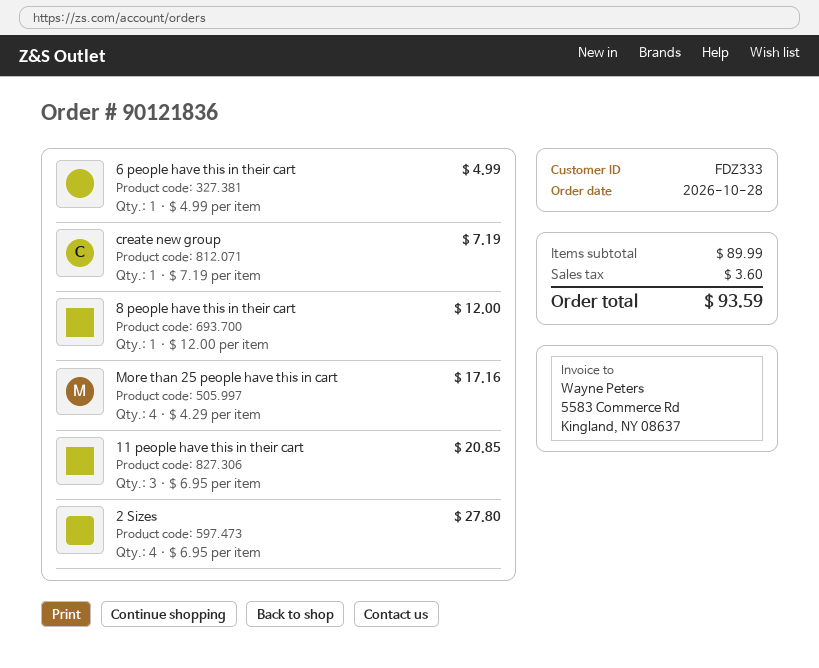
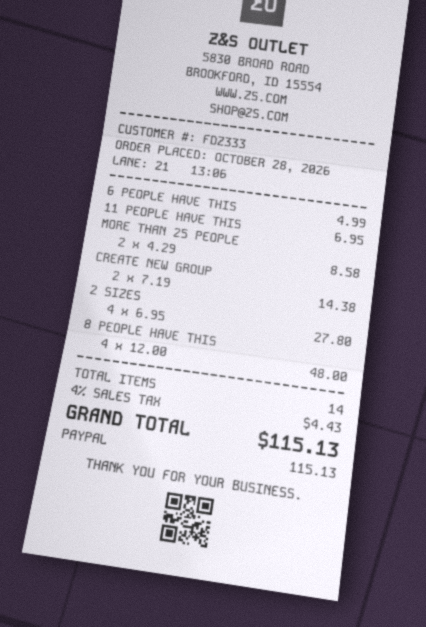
create new group: 1 x 7.19 = 7.19 -> 2 x 7.19 = 14.38
8 people have this in their cart: 1 x 12.00 = 12.00 -> 4 x 12.00 = 48.00
More than 25 people have this in cart: 4 x 4.29 = 17.16 -> 2 x 4.29 = 8.58
11 people have this in their cart: 3 x 6.95 = 20.85 -> 1 x 6.95 = 6.95
tax: 3.60 -> 4.43
total: 93.59 -> 115.13

